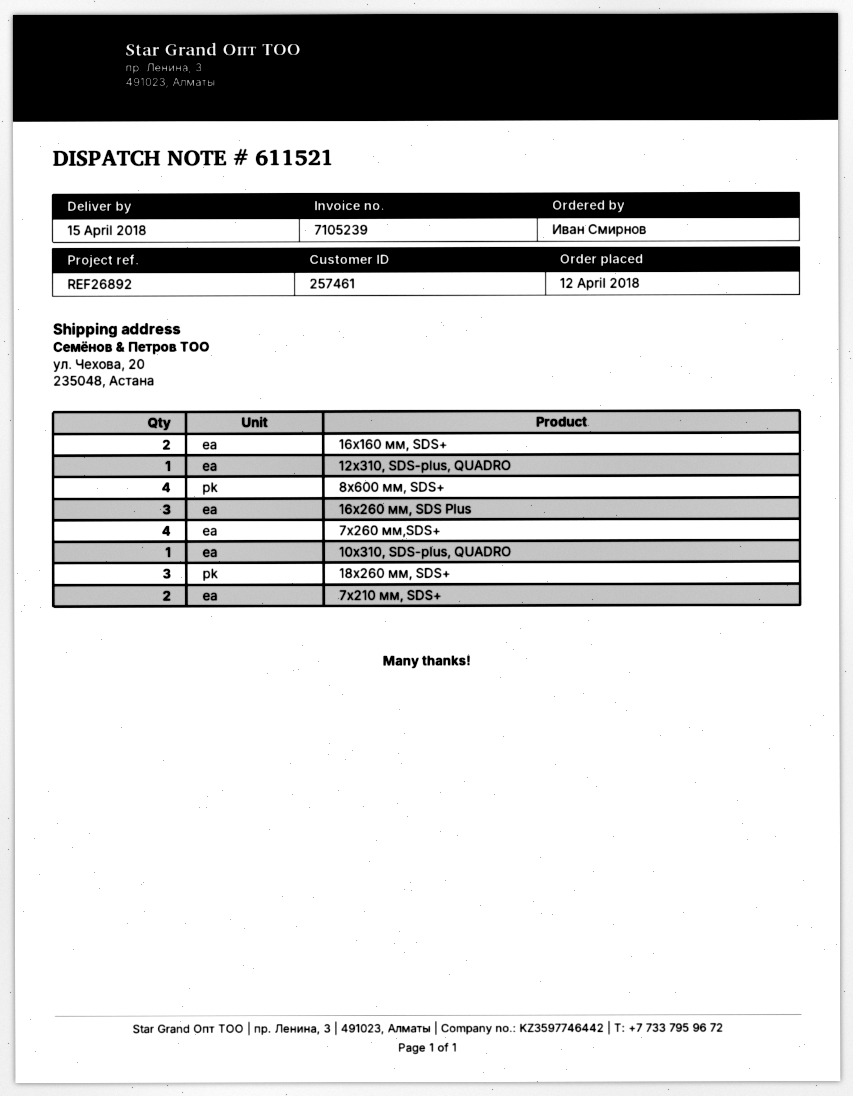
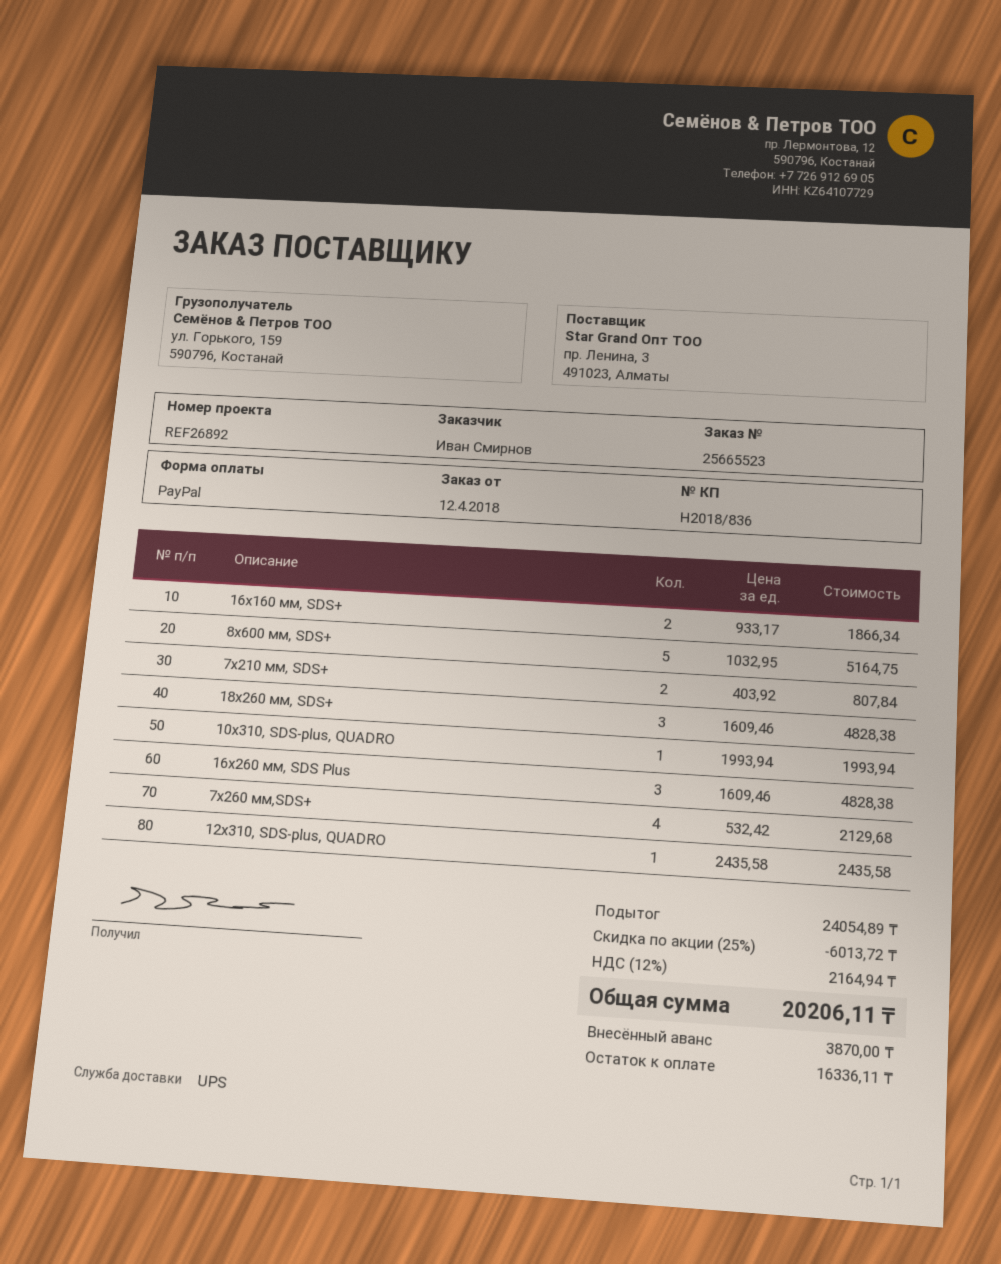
ship to: ул. Чехова, 20, 235048, Астана -> ул. Горького, 159, 590796, Костанай
8x600 мм, SDS+: 4 -> 5

